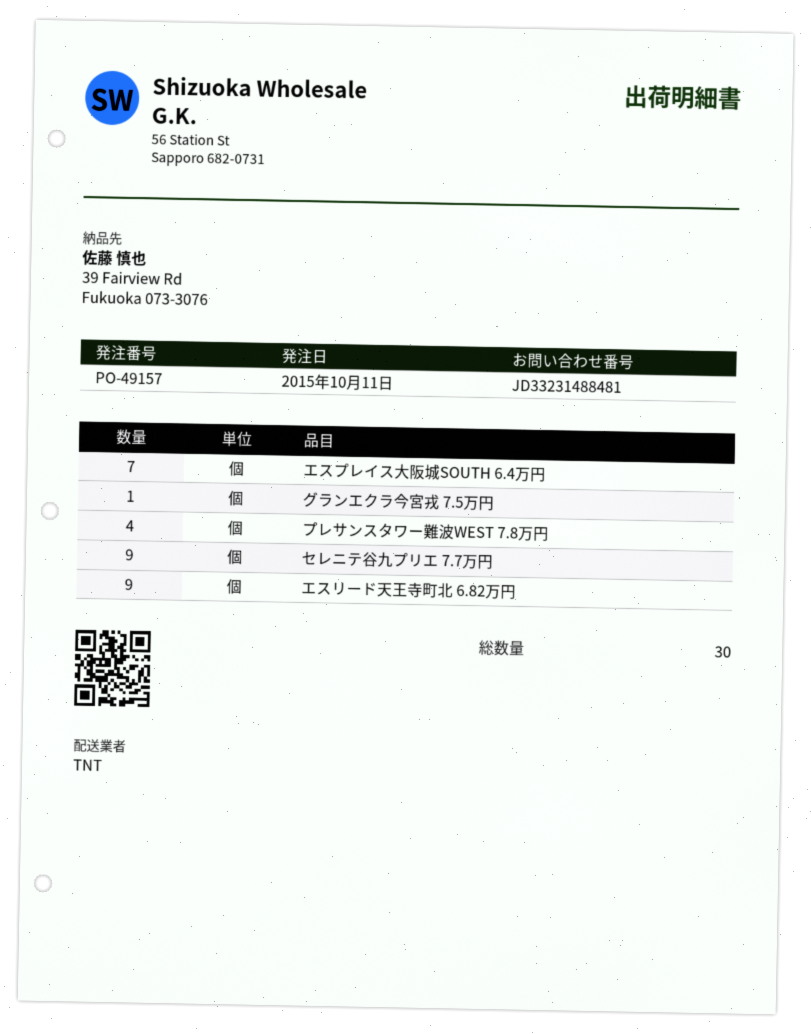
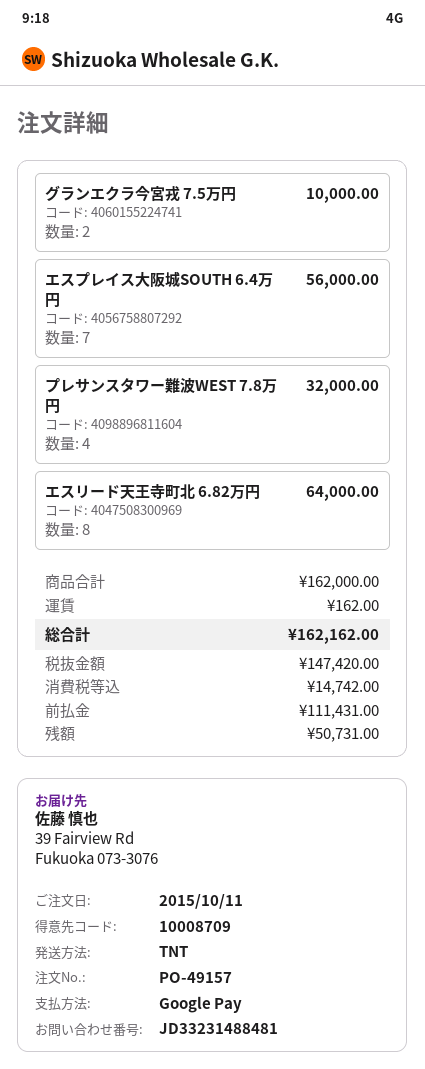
グランエクラ今宮戎 7.5万円: 1 -> 2
セレニテ谷九プリエ 7.7万円: 9 -> none
エスリード天王寺町北 6.82万円: 9 -> 8

